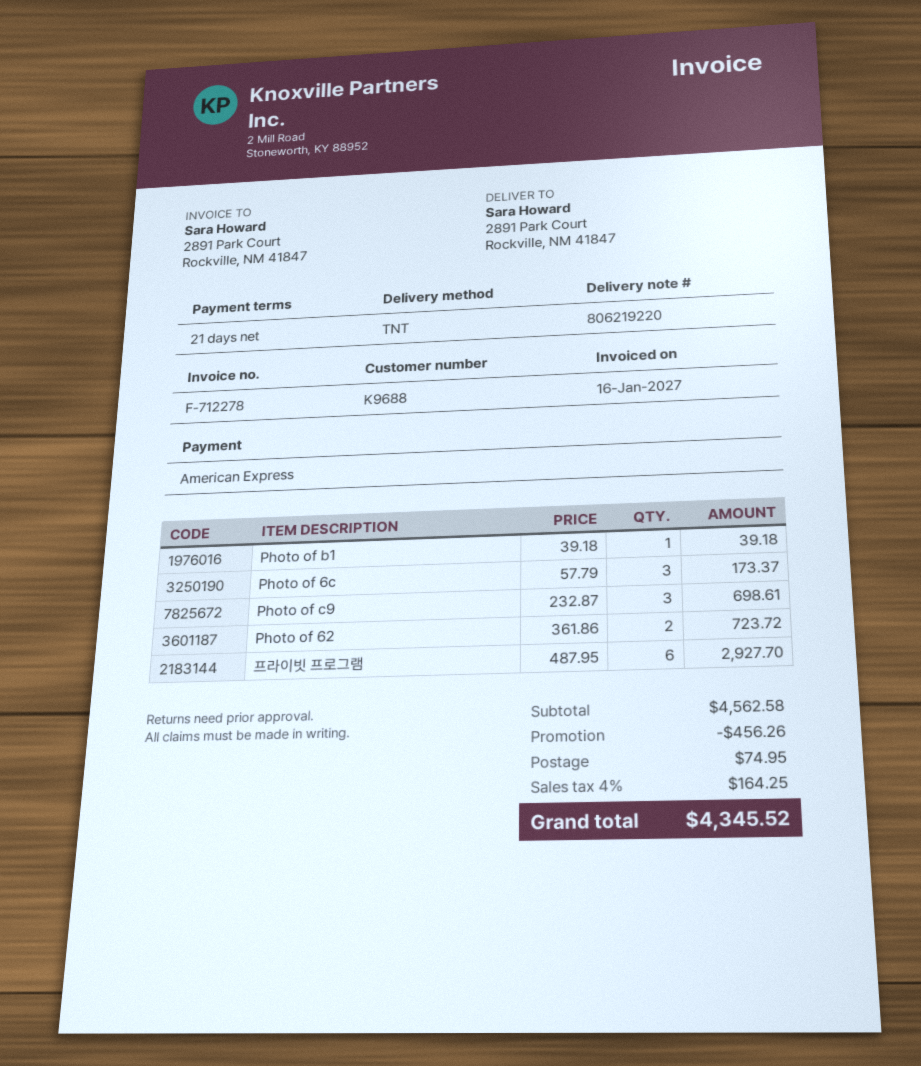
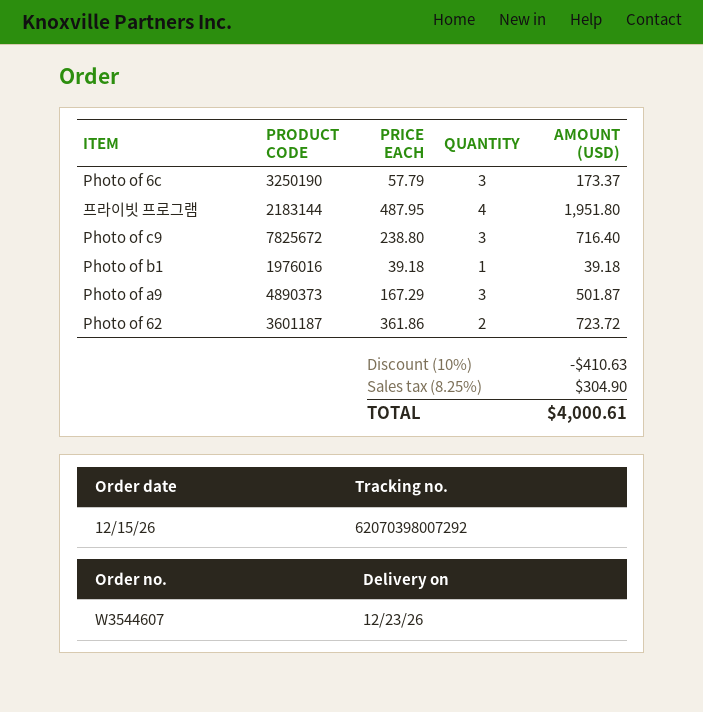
Photo of c9: 3 x 232.87 = 698.61 -> 3 x 238.80 = 716.40
프라이빗 프로그램: 6 x 487.95 = 2927.70 -> 4 x 487.95 = 1951.80
Photo of a9: none -> 3 x 167.29 = 501.87
discount: 456.26 -> 410.63
shipping: 74.95 -> none
tax: 4% = 164.25 -> 8.25% = 304.90
total: 4345.52 -> 4000.61

